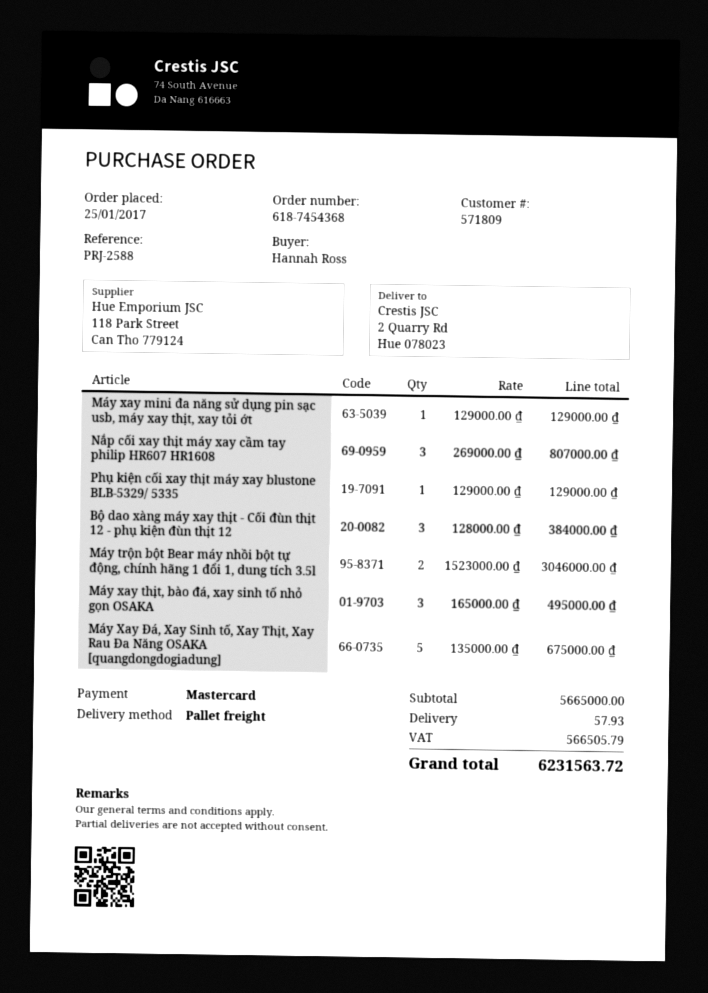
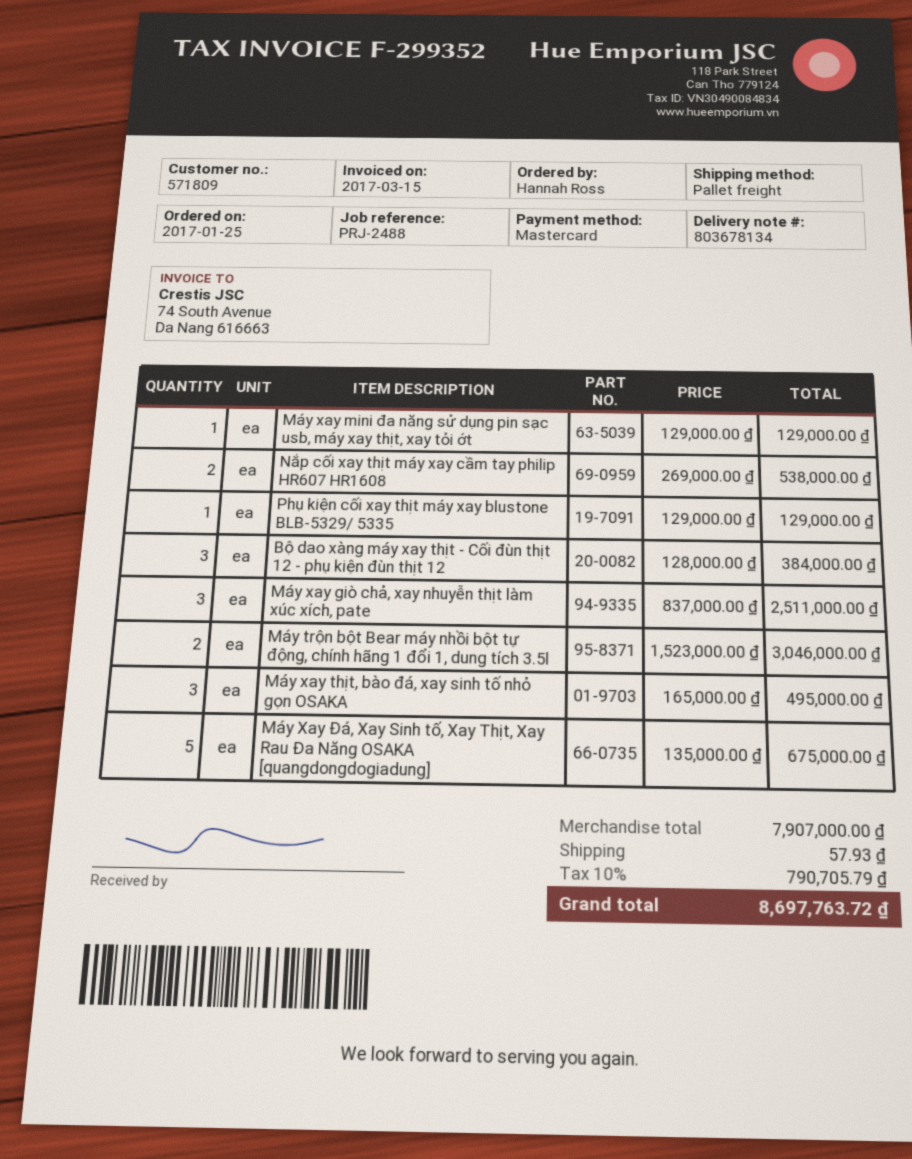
reference: PRJ-2588 -> PRJ-2488
Nắp cối xay thịt máy xay cầm tay philip HR607 HR1608: 3 x 269000.00 = 807000.00 -> 2 x 269000.00 = 538000.00
Máy xay giò chả, xay nhuyễn thịt làm xúc xích, pate: none -> 3 x 837000.00 = 2511000.00
subtotal: 5665000.00 -> 7907000.00
tax: 566505.79 -> 790705.79
total: 6231563.72 -> 8697763.72

